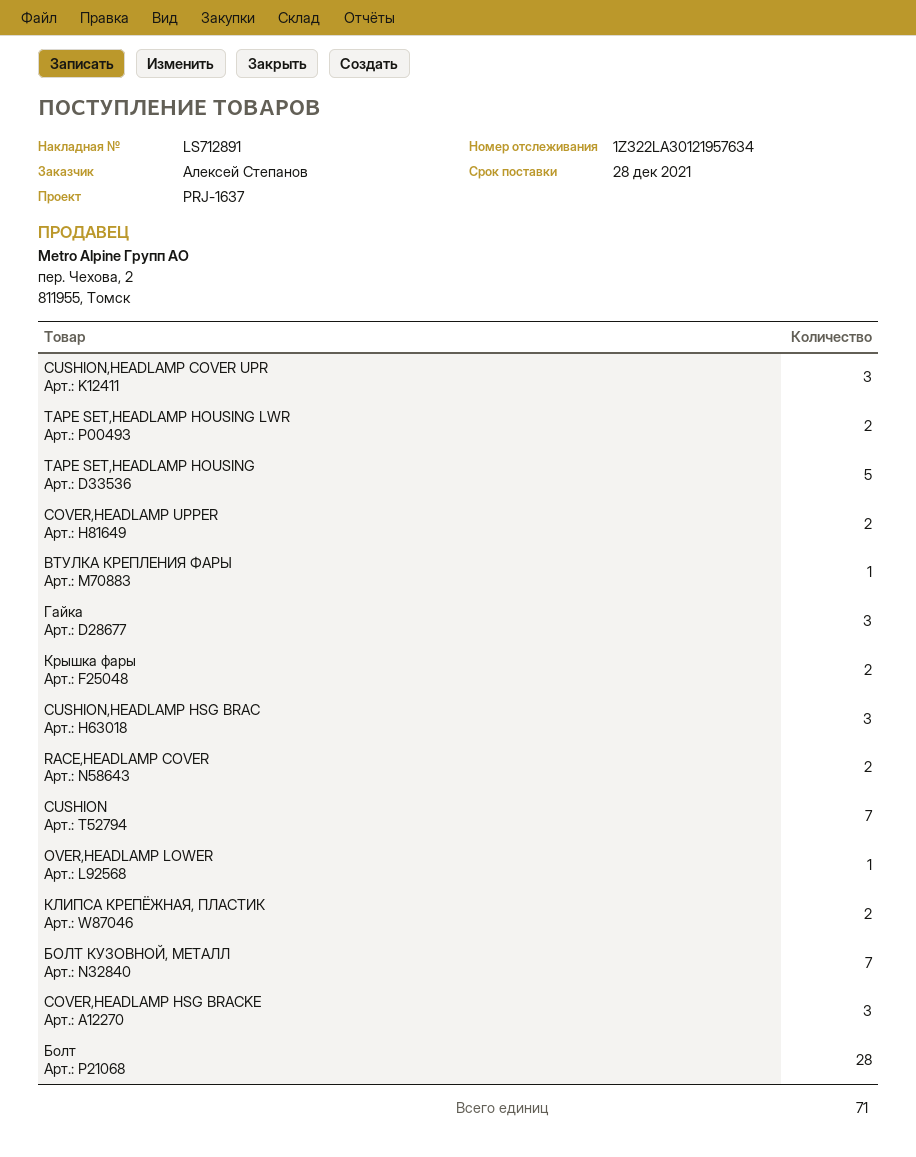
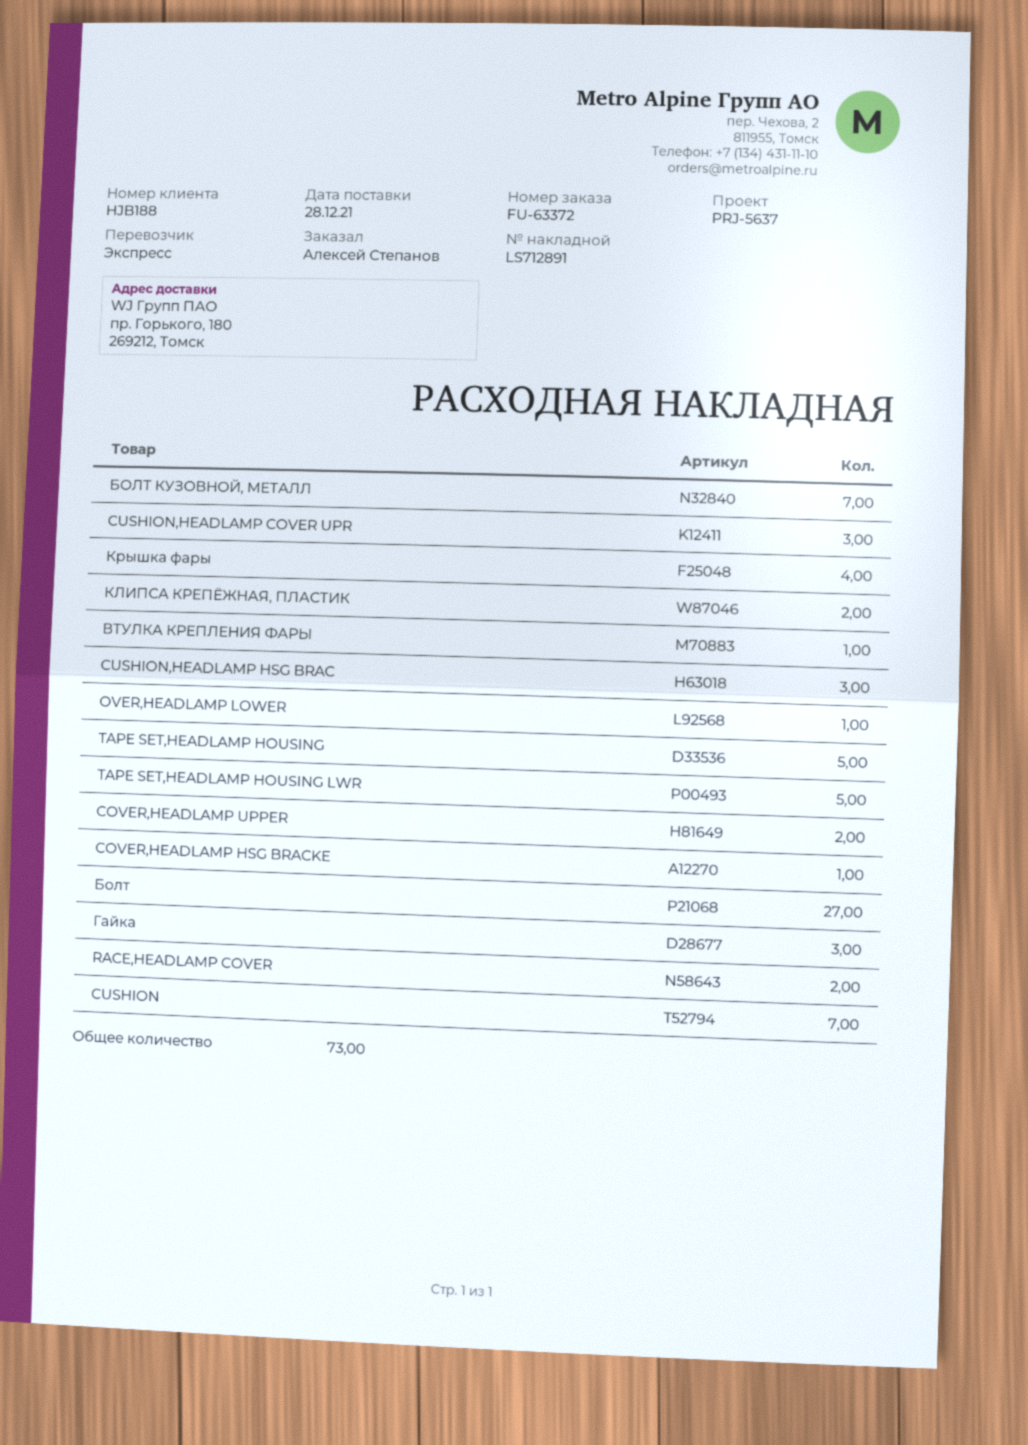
reference: PRJ-1637 -> PRJ-5637
TAPE SET,HEADLAMP HOUSING LWR: 2 -> 5
Крышка фары: 2 -> 4
COVER,HEADLAMP HSG BRACKE: 3 -> 1
Болт: 28 -> 27
total quantity: 71 -> 73

